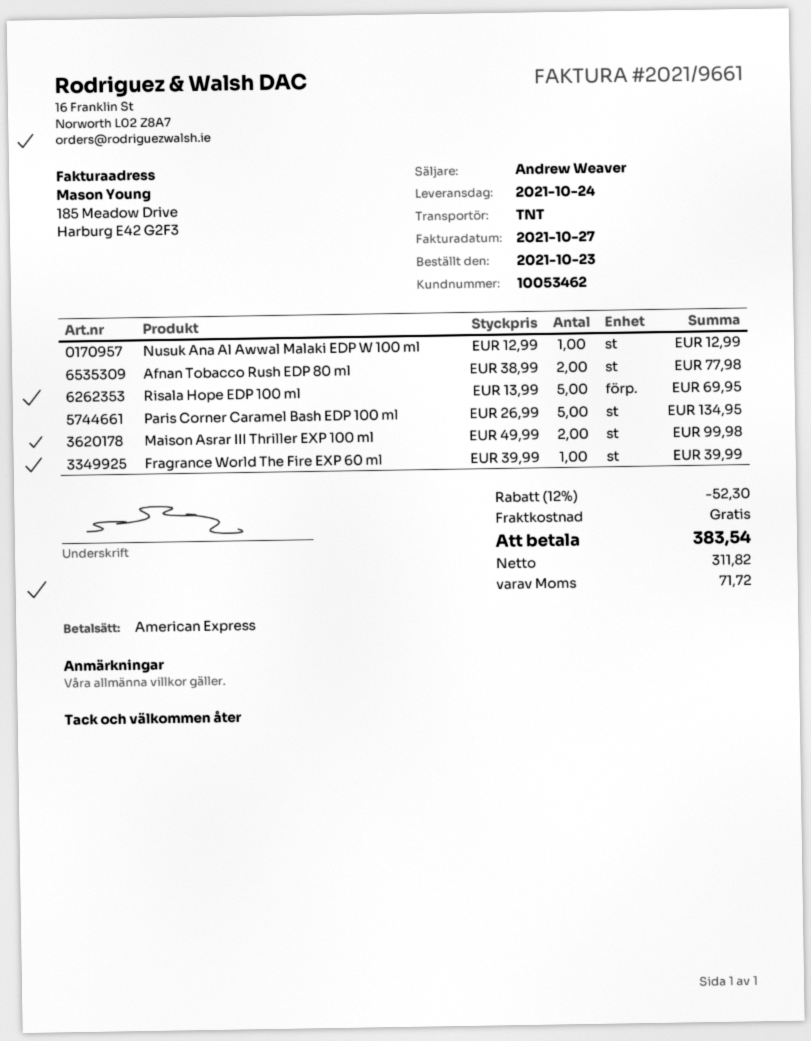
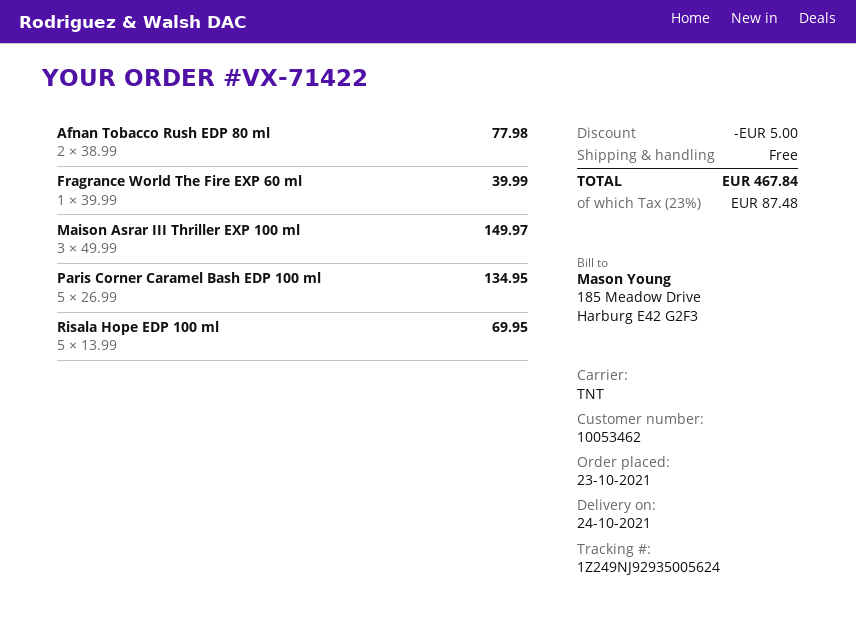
Nusuk Ana Al Awwal Malaki EDP W 100 ml: 1 x 12.99 = 12.99 -> none
Maison Asrar III Thriller EXP 100 ml: 2 x 49.99 = 99.98 -> 3 x 49.99 = 149.97
discount: 52.30 -> 5.00
tax: 71.72 -> 87.48
total: 383.54 -> 467.84

